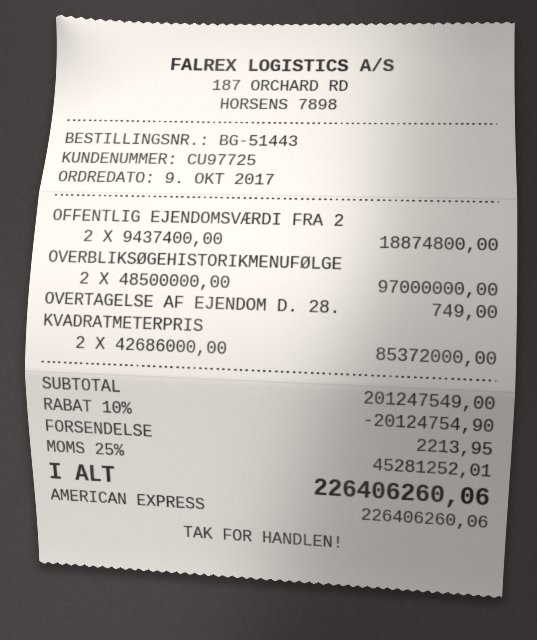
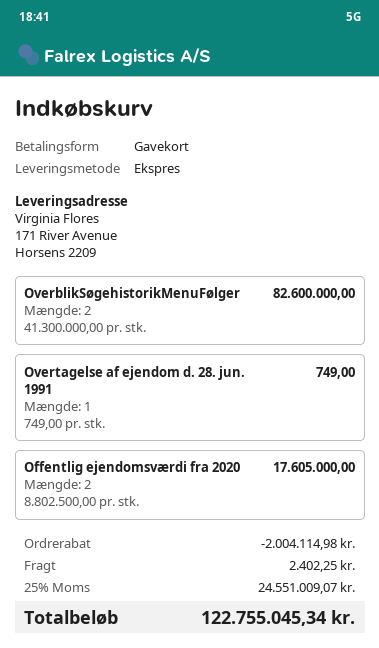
payment method: American Express -> gift card
OFFENTLIG EJENDOMSVÆRDI FRA 2: 2 x 9437400.00 = 18874800.00 -> 2 x 8802500.00 = 17605000.00
OVERBLIKSØGEHISTORIKMENUFØLGE: 2 x 48500000.00 = 97000000.00 -> 2 x 41300000.00 = 82600000.00
KVADRATMETERPRIS: 2 x 42686000.00 = 85372000.00 -> none
discount: 20124754.90 -> 2004114.98
shipping: 2213.95 -> 2402.25
tax: 25% = 45281252.01 -> 25% = 24551009.07
total: 226406260.06 -> 122755045.34

